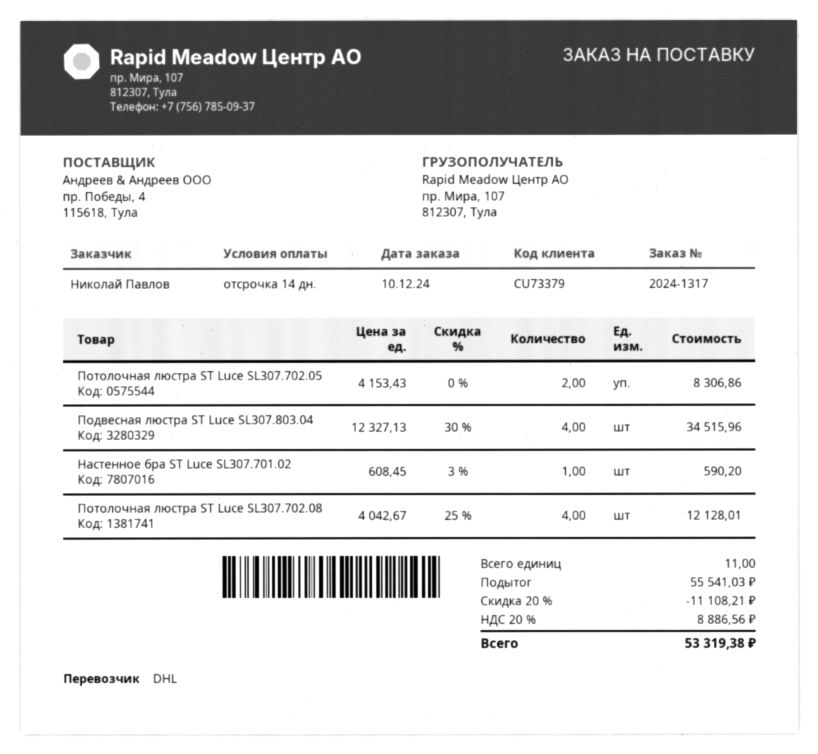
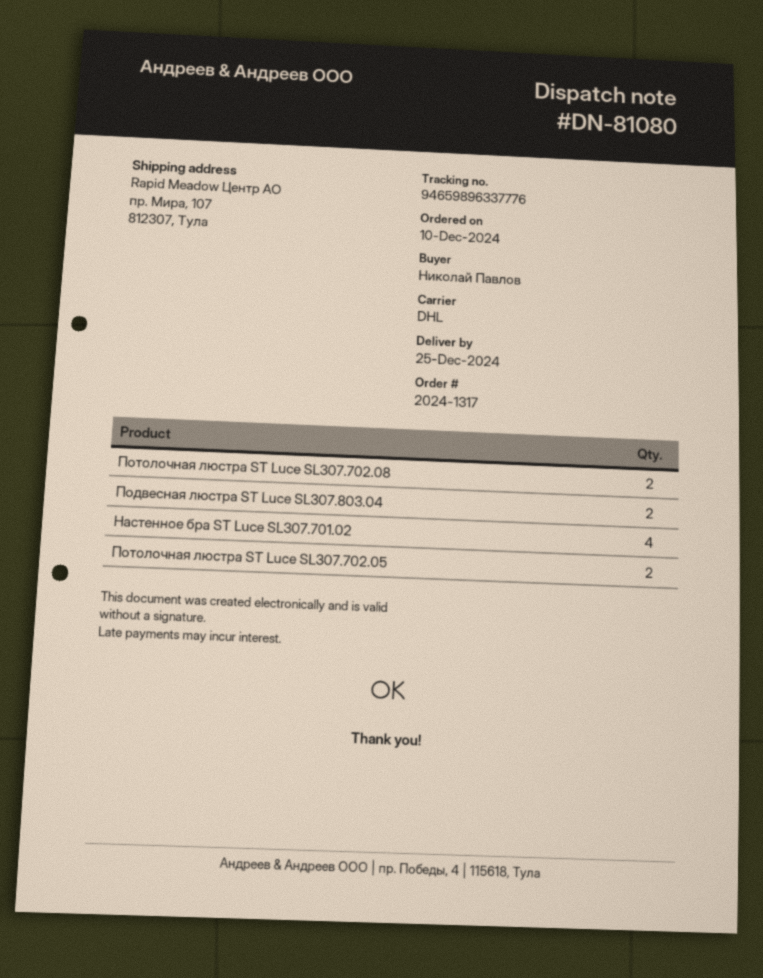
Подвесная люстра ST Luce SL307.803.04: 4 -> 2
Настенное бра ST Luce SL307.701.02: 1 -> 4
Потолочная люстра ST Luce SL307.702.08: 4 -> 2

